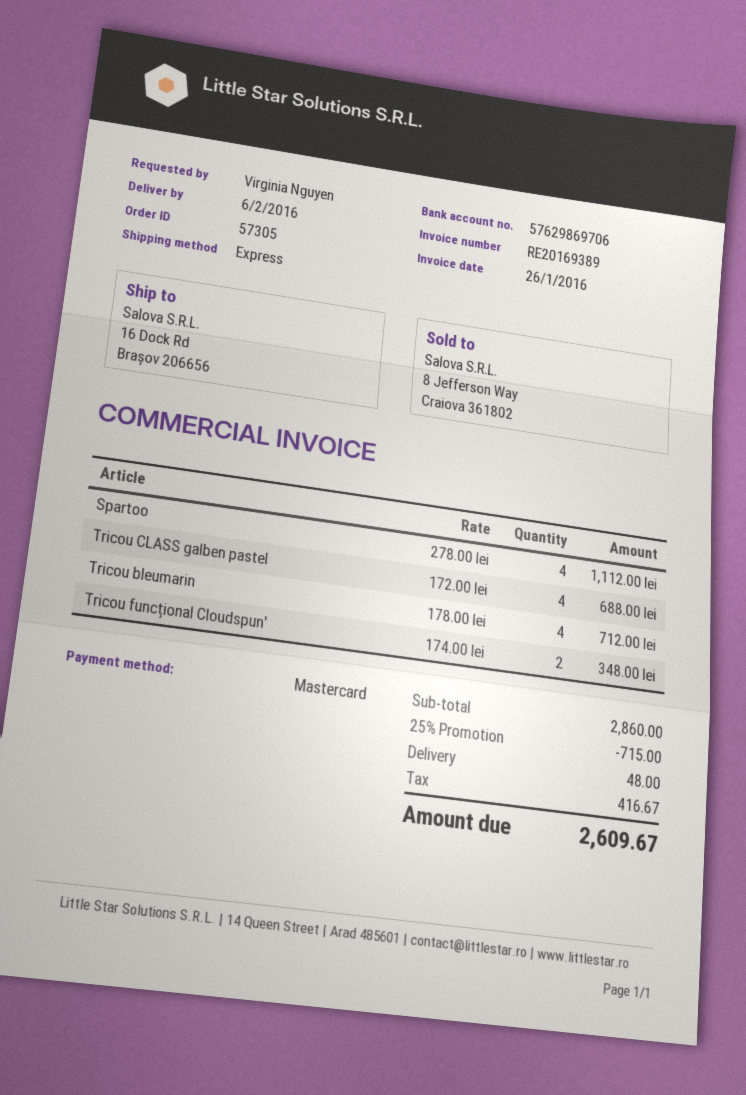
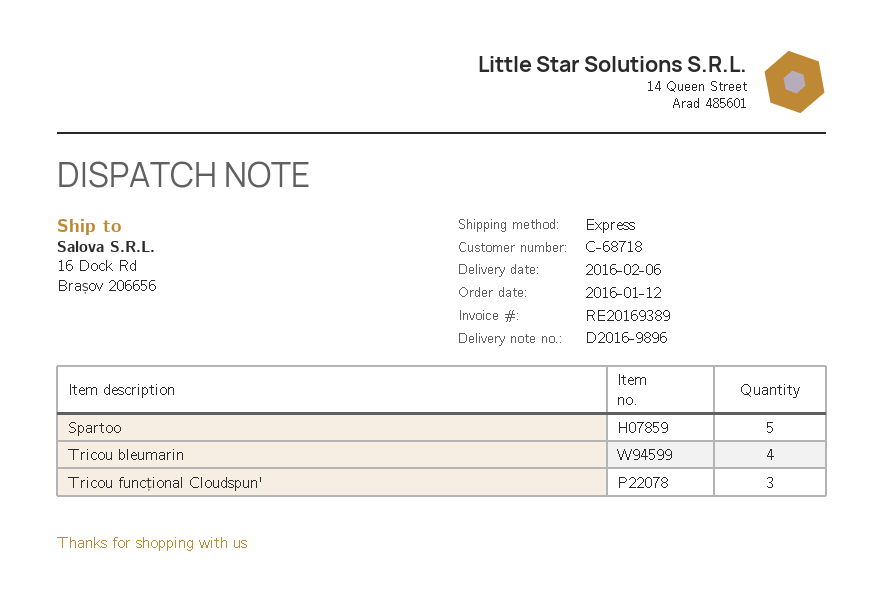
Spartoo: 4 -> 5
Tricou CLASS galben pastel: 4 -> none
Tricou funcțional Cloudspun': 2 -> 3

